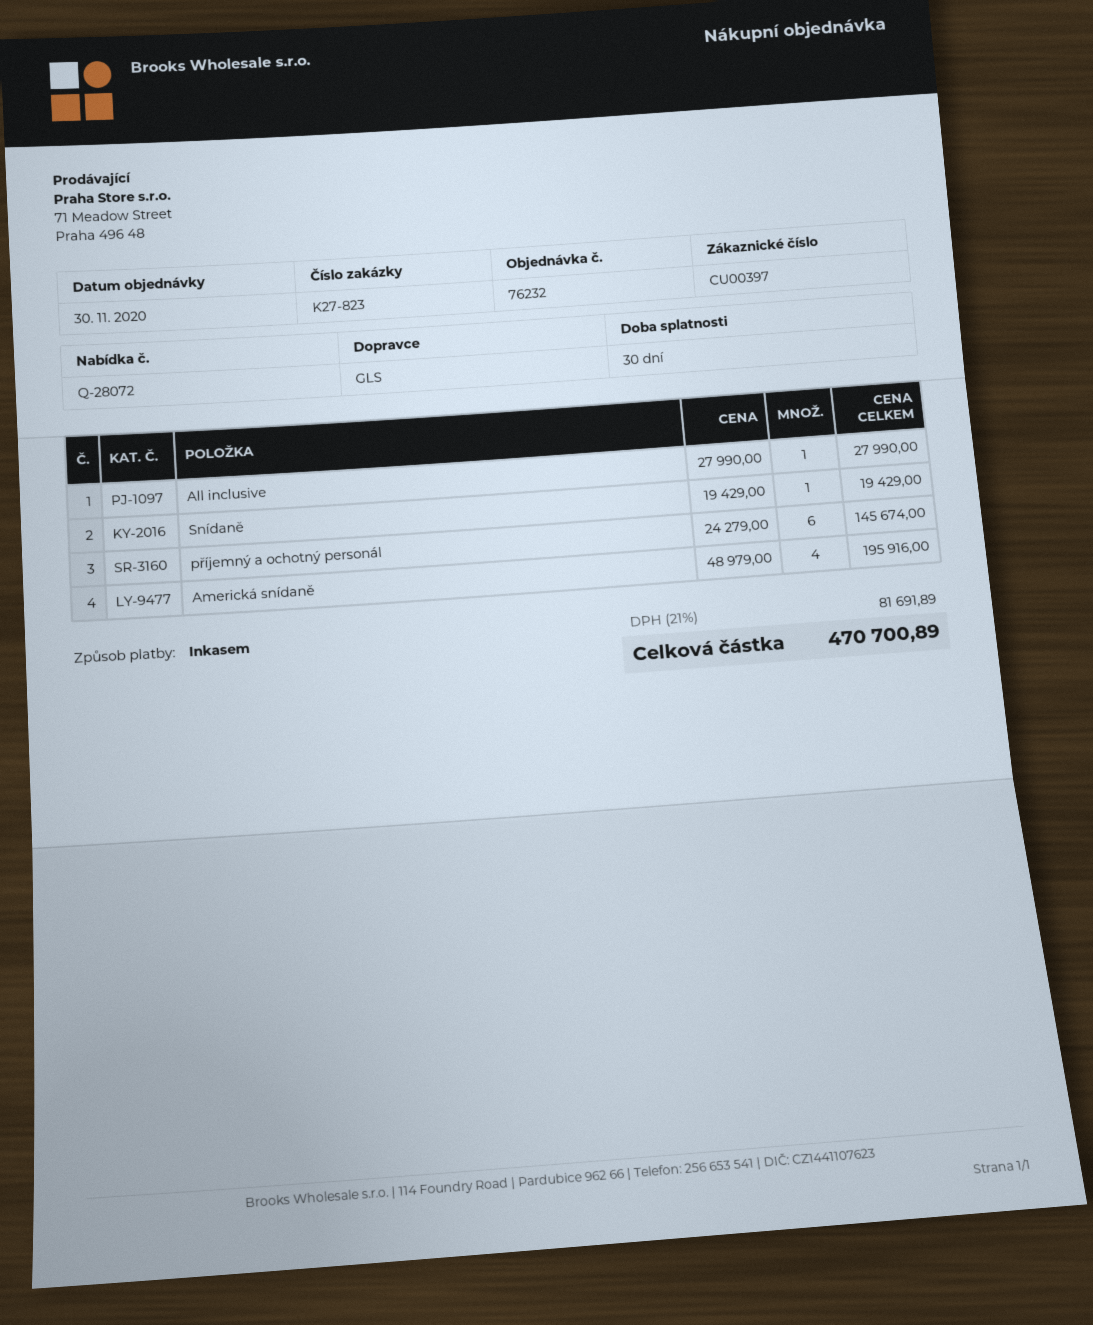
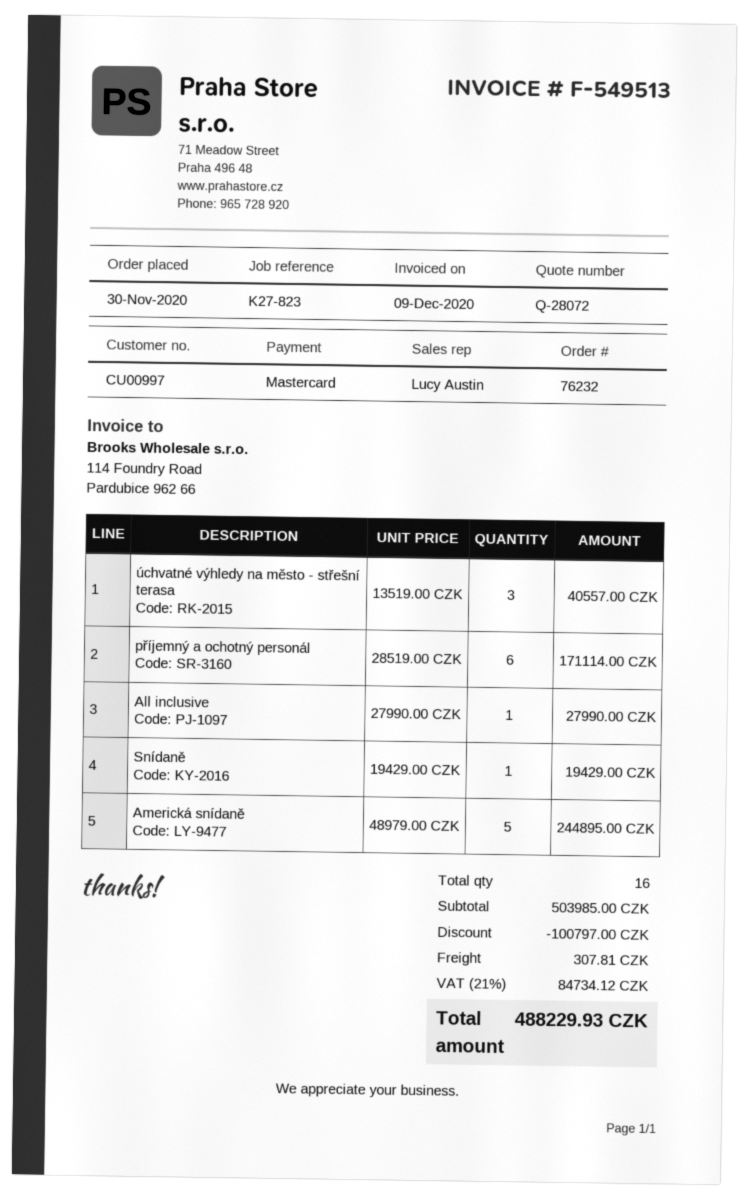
customer number: CU00397 -> CU00997
payment method: direct debit -> Mastercard
příjemný a ochotný personál: 6 x 24279.00 = 145674.00 -> 6 x 28519.00 = 171114.00
Americká snídaně: 4 x 48979.00 = 195916.00 -> 5 x 48979.00 = 244895.00
úchvatné výhledy na město - střešní terasa: none -> 3 x 13519.00 = 40557.00
discount: none -> 100797.00
shipping: none -> 307.81
tax: 21% = 81691.89 -> 21% = 84734.12
total: 470700.89 -> 488229.93

